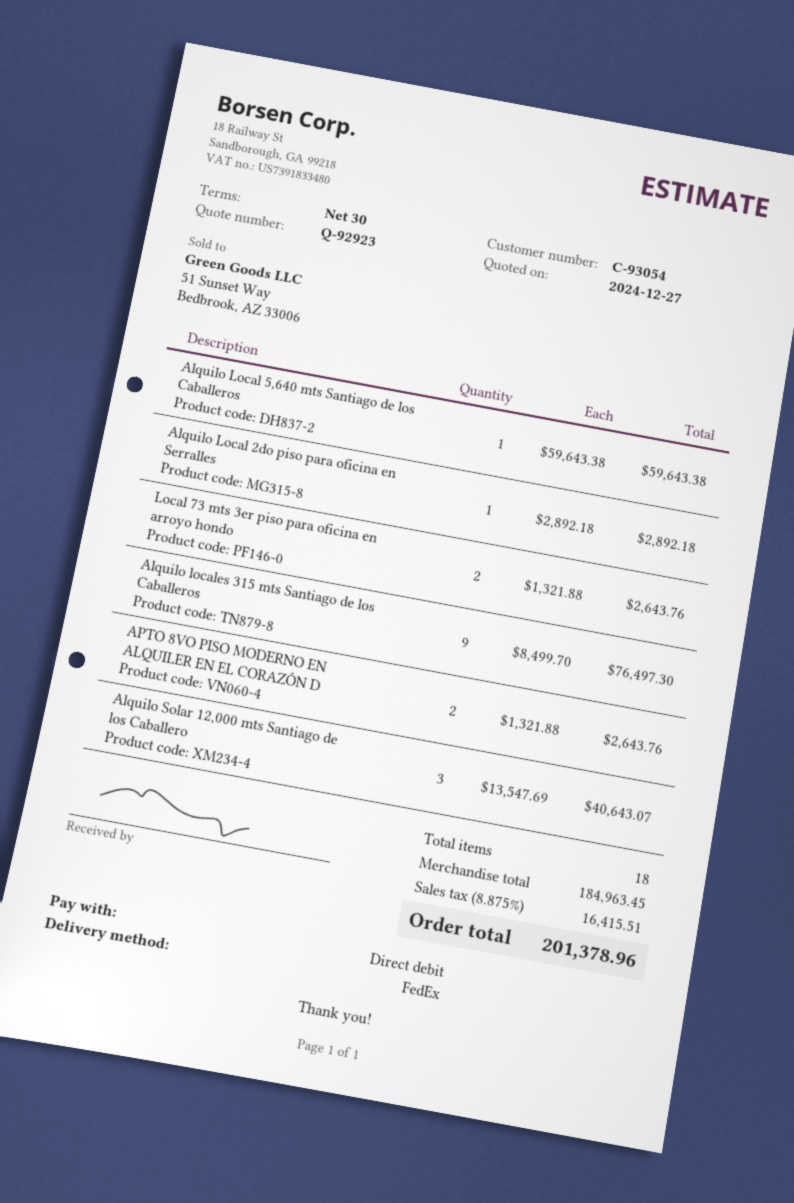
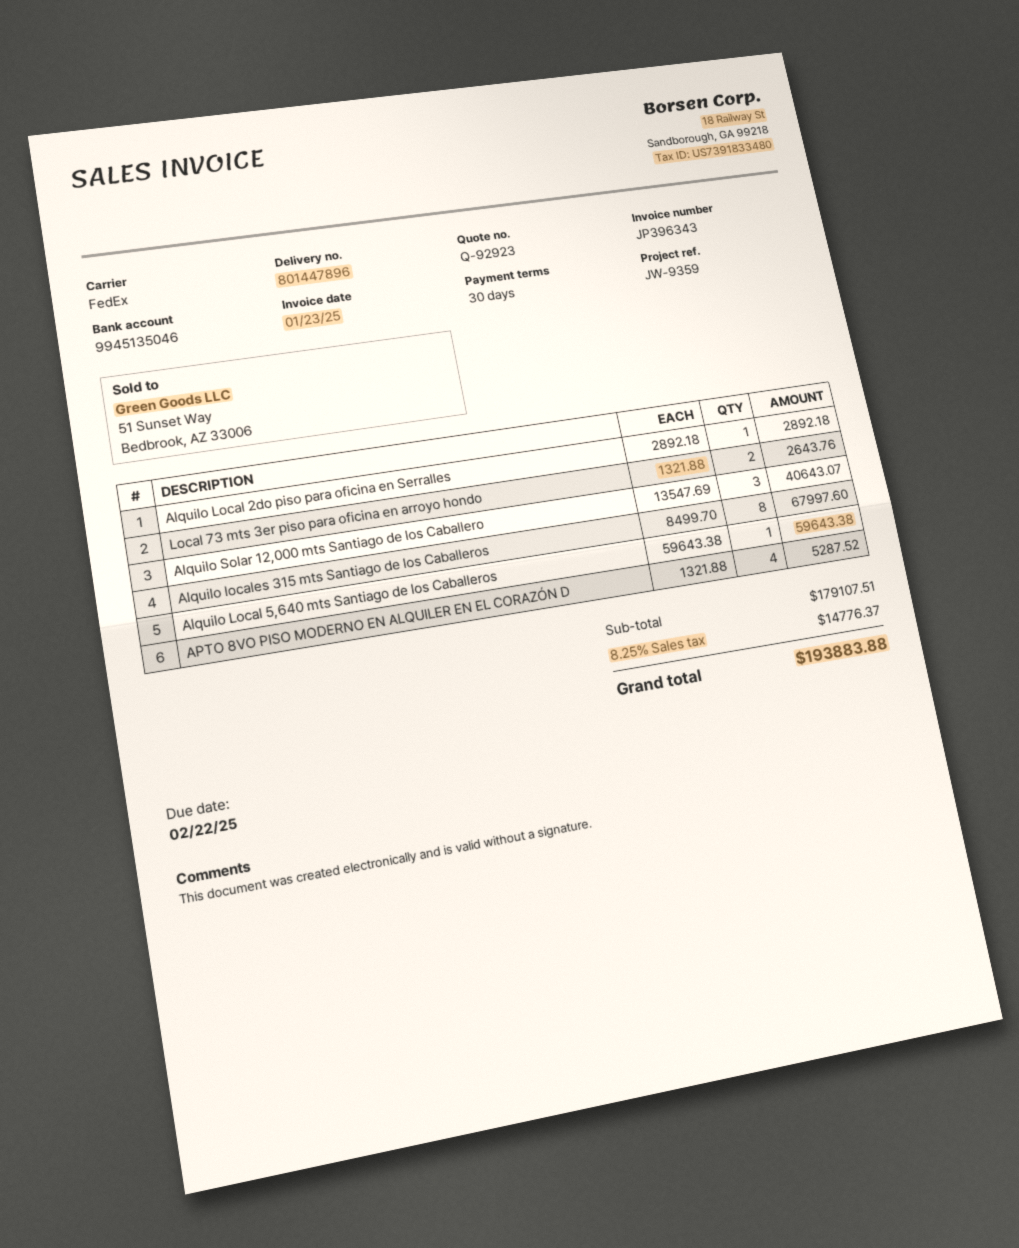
Alquilo locales 315 mts Santiago de los Caballeros: 9 x 8499.70 = 76497.30 -> 8 x 8499.70 = 67997.60
APTO 8VO PISO MODERNO EN ALQUILER EN EL CORAZÓN D: 2 x 1321.88 = 2643.76 -> 4 x 1321.88 = 5287.52
subtotal: 184963.45 -> 179107.51
tax: 8.875% = 16415.51 -> 8.25% = 14776.37
total: 201378.96 -> 193883.88

